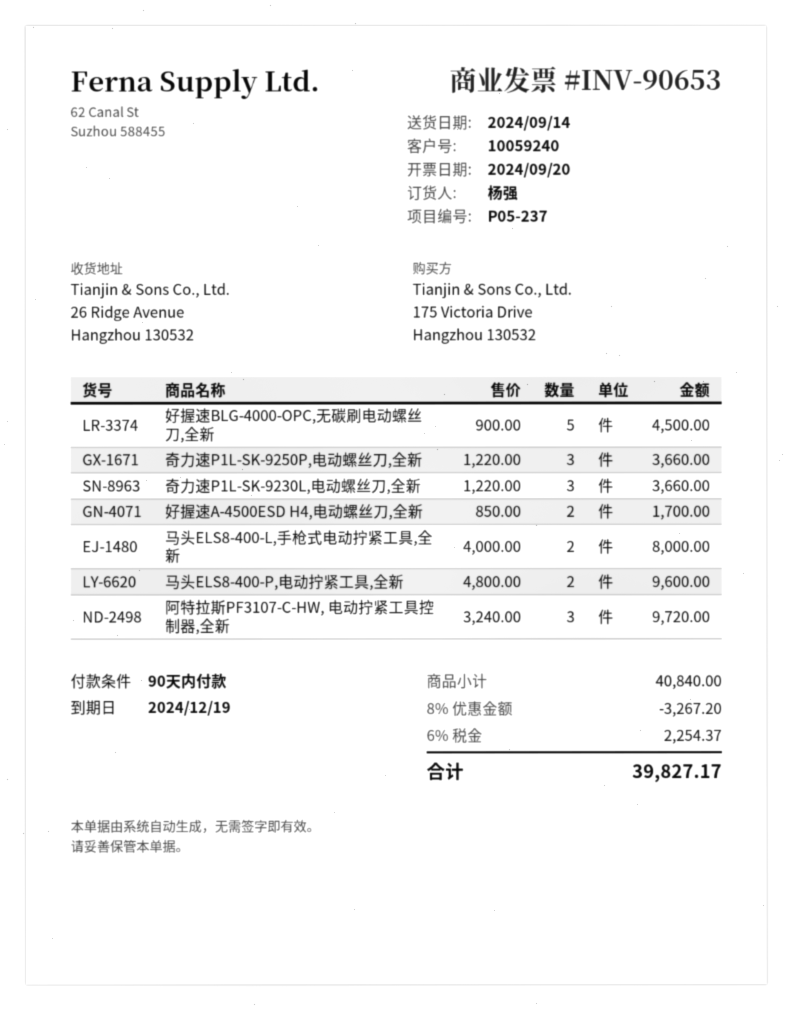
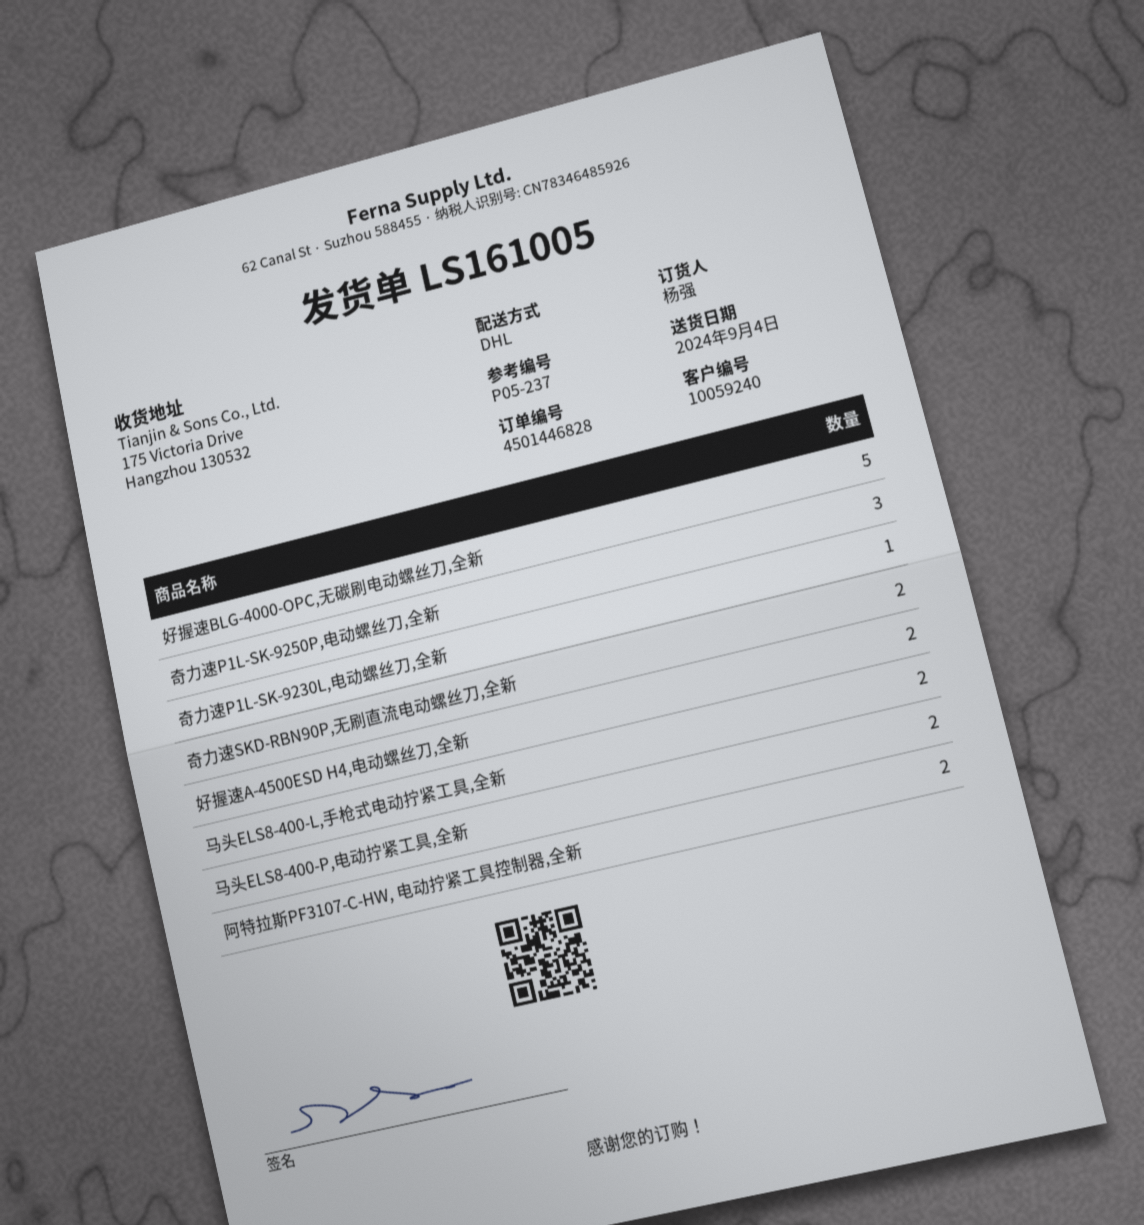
delivery date: 2024-09-14 -> 2024-09-04
ship to: 26 Ridge Avenue, Hangzhou 130532 -> 175 Victoria Drive, Hangzhou 130532
奇力速P1L-SK-9230L,电动螺丝刀,全新: 3 -> 1
阿特拉斯PF3107-C-HW, 电动拧紧工具控制器,全新: 3 -> 2
奇力速SKD-RBN90P,无刷直流电动螺丝刀,全新: none -> 2

